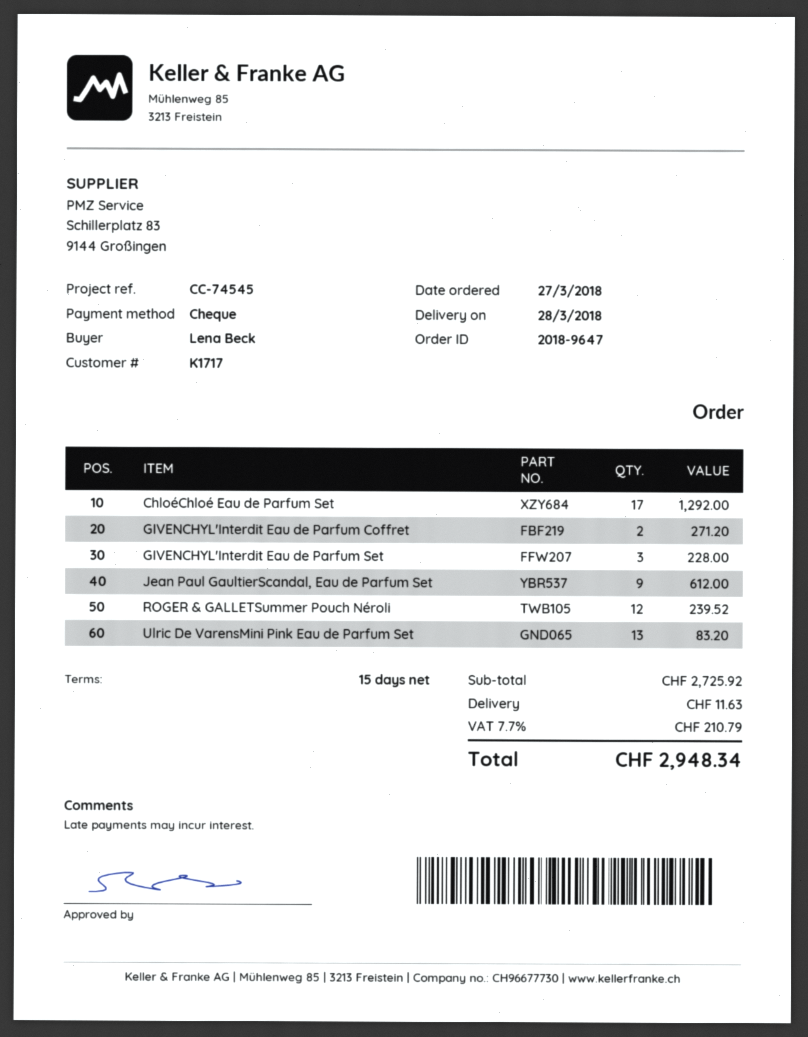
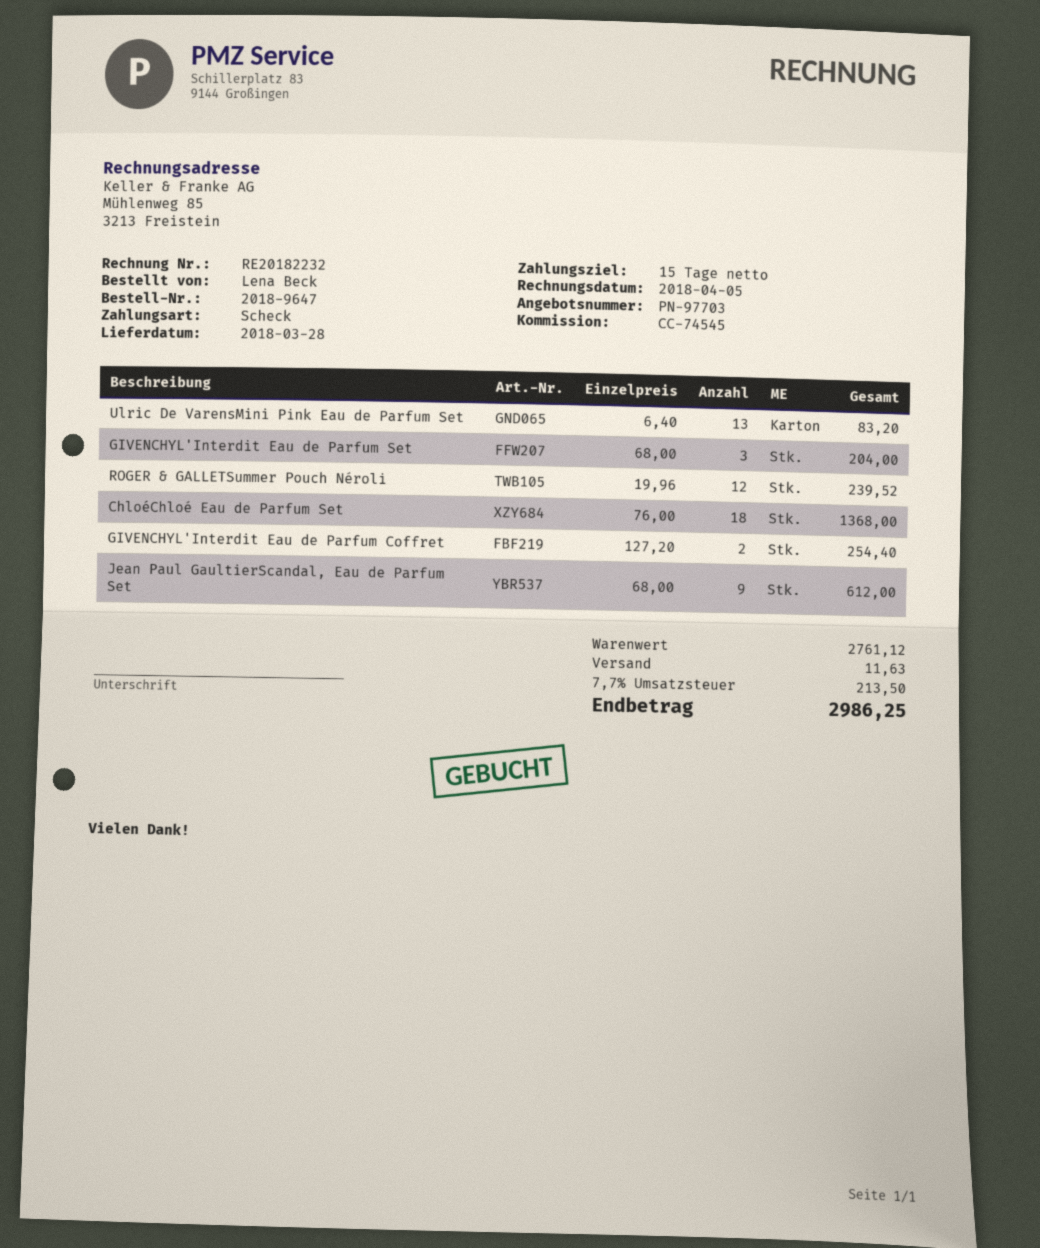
ChloéChloé Eau de Parfum Set: 17 for 1292.00 -> 18 for 1368.00
GIVENCHYL'Interdit Eau de Parfum Coffret: 2 for 271.20 -> 2 for 254.40
GIVENCHYL'Interdit Eau de Parfum Set: 3 for 228.00 -> 3 for 204.00
subtotal: 2725.92 -> 2761.12
tax: 7.7% = 210.79 -> 7.7% = 213.50
total: 2948.34 -> 2986.25

